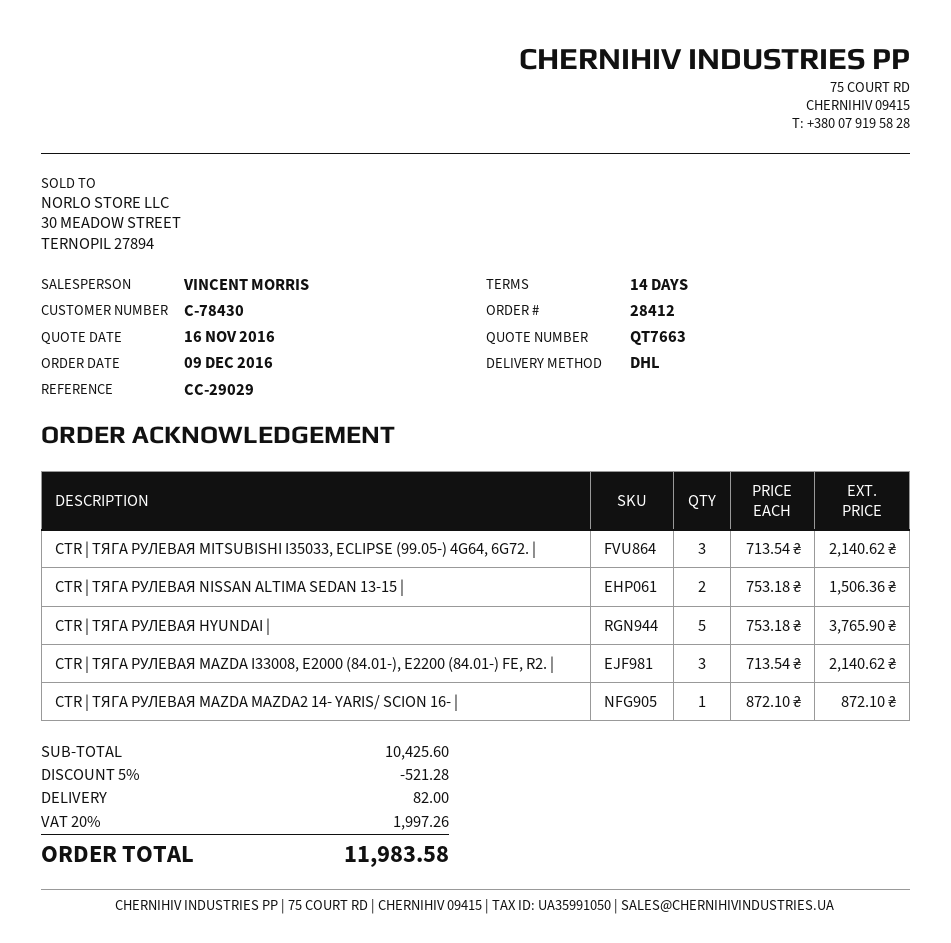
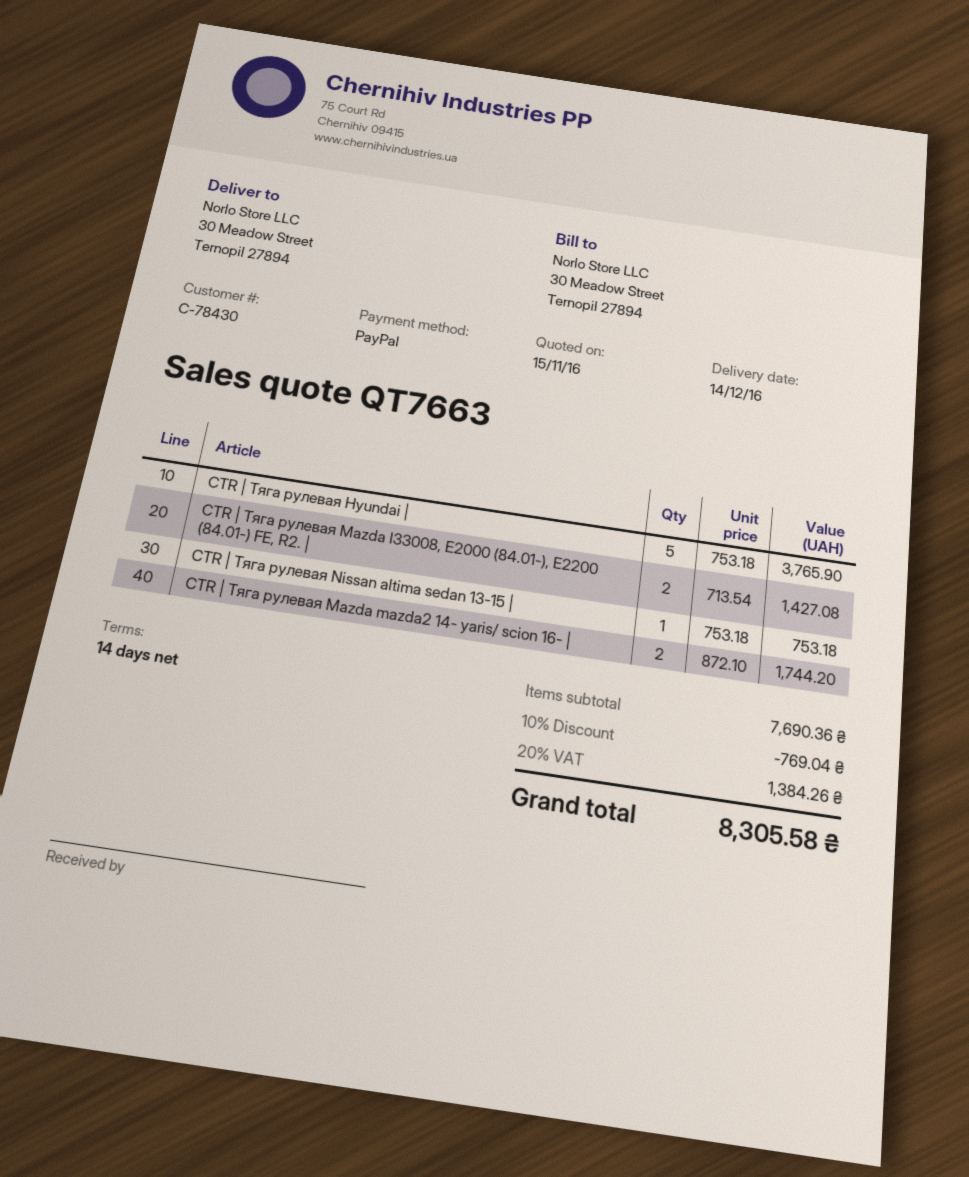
quote date: 2016-11-16 -> 2016-11-15
CTR | ТЯГА РУЛЕВАЯ MITSUBISHI I35033, ECLIPSE (99.05-) 4G64, 6G72. |: 3 x 713.54 = 2140.62 -> none
CTR | ТЯГА РУЛЕВАЯ NISSAN ALTIMA SEDAN 13-15 |: 2 x 753.18 = 1506.36 -> 1 x 753.18 = 753.18
CTR | ТЯГА РУЛЕВАЯ MAZDA I33008, E2000 (84.01-), E2200 (84.01-) FE, R2. |: 3 x 713.54 = 2140.62 -> 2 x 713.54 = 1427.08
CTR | ТЯГА РУЛЕВАЯ MAZDA MAZDA2 14- YARIS/ SCION 16- |: 1 x 872.10 = 872.10 -> 2 x 872.10 = 1744.20
subtotal: 10425.60 -> 7690.36
discount: 5% = 521.28 -> 10% = 769.04
shipping: 82.00 -> none
tax: 20% = 1997.26 -> 20% = 1384.26
total: 11983.58 -> 8305.58

